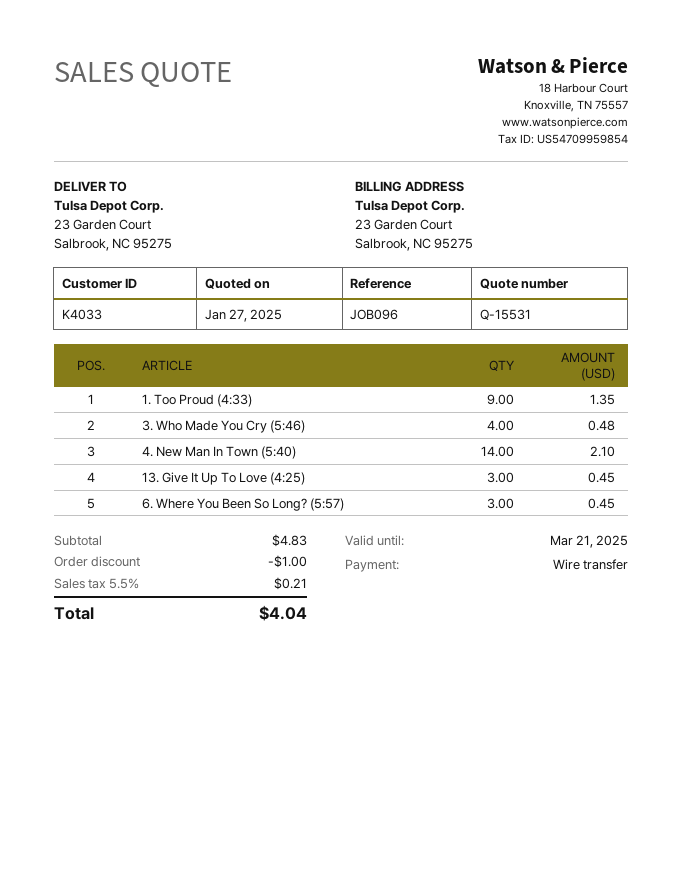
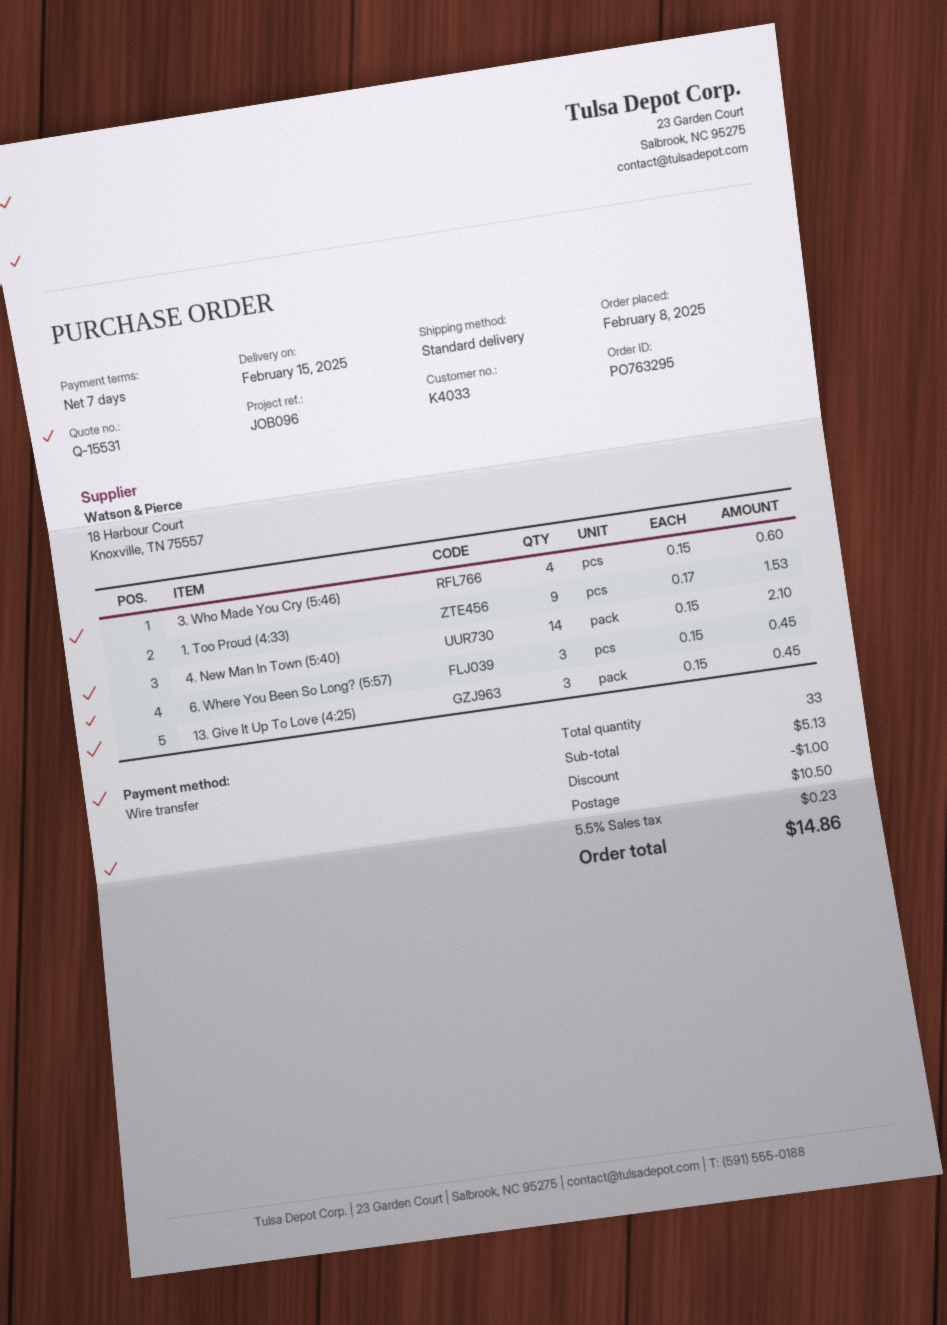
1. Too Proud (4:33): 9 for 1.35 -> 9 for 1.53
3. Who Made You Cry (5:46): 4 for 0.48 -> 4 for 0.60
subtotal: 4.83 -> 5.13
shipping: none -> 10.50
tax: 5.5% = 0.21 -> 5.5% = 0.23
total: 4.04 -> 14.86

